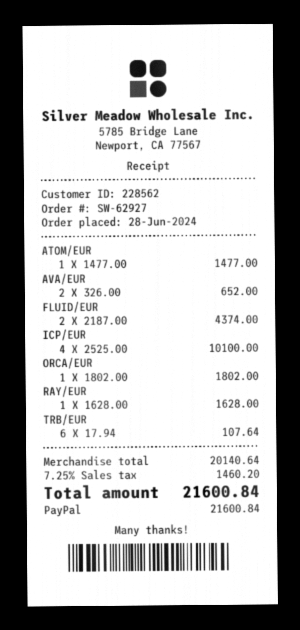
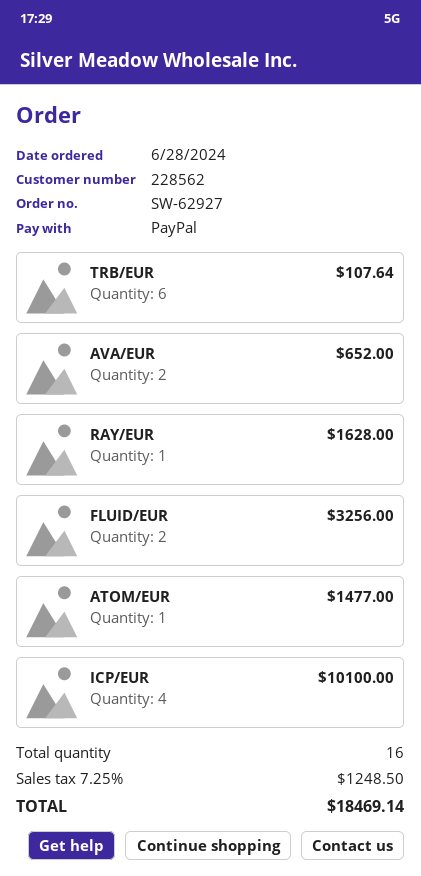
FLUID/EUR: 2 for 4374.00 -> 2 for 3256.00
ORCA/EUR: 1 for 1802.00 -> none
tax: 7.25% = 1460.20 -> 7.25% = 1248.50
total: 21600.84 -> 18469.14

